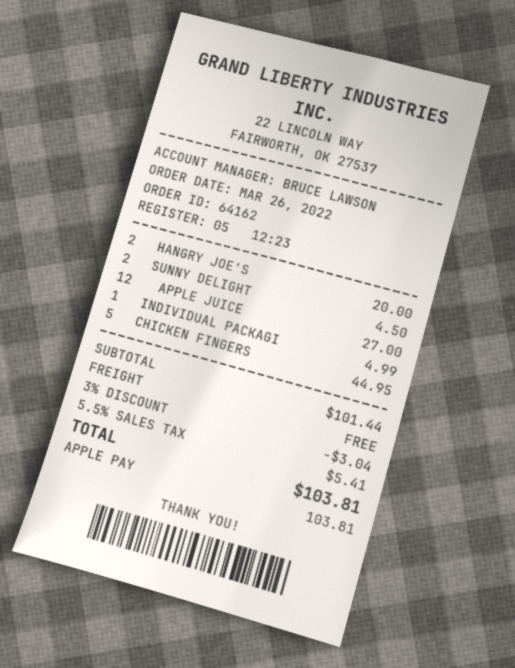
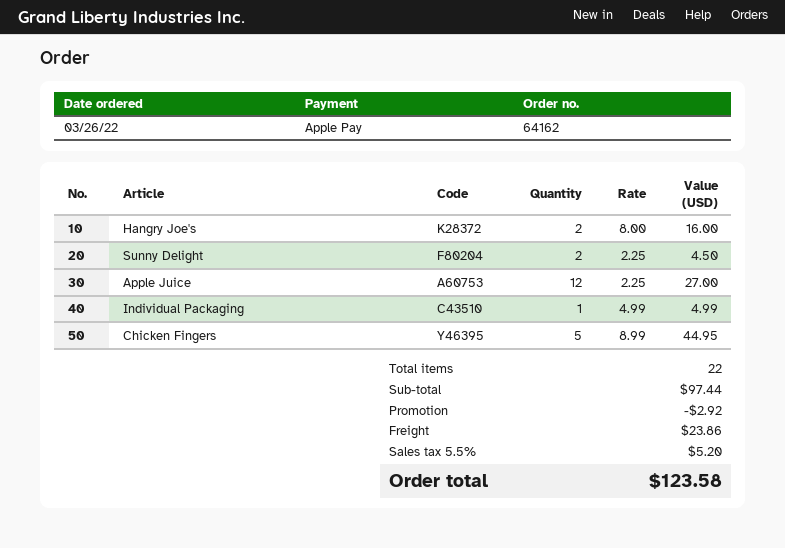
HANGRY JOE'S: 2 for 20.00 -> 2 for 16.00
subtotal: 101.44 -> 97.44
discount: 3.04 -> 2.92
shipping: 0.00 -> 23.86
tax: 5.5% = 5.41 -> 5.5% = 5.20
total: 103.81 -> 123.58

